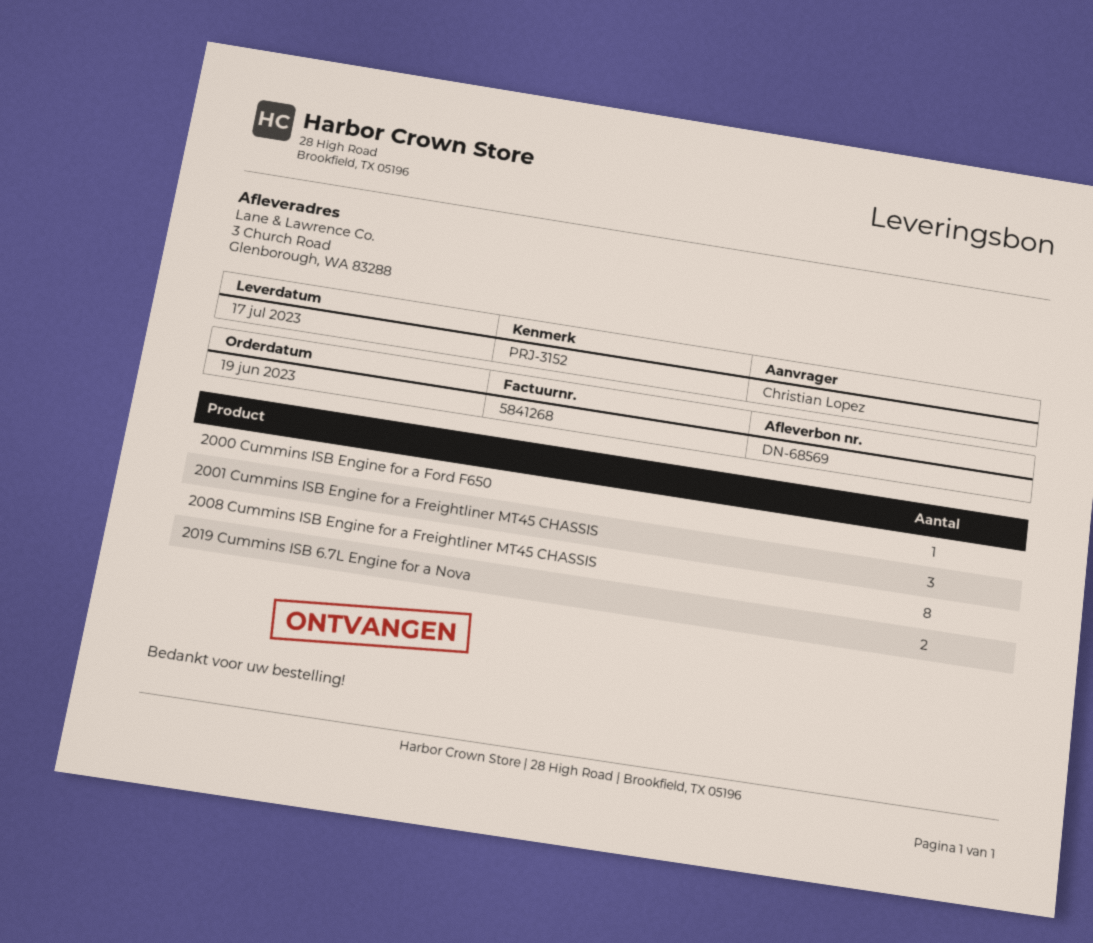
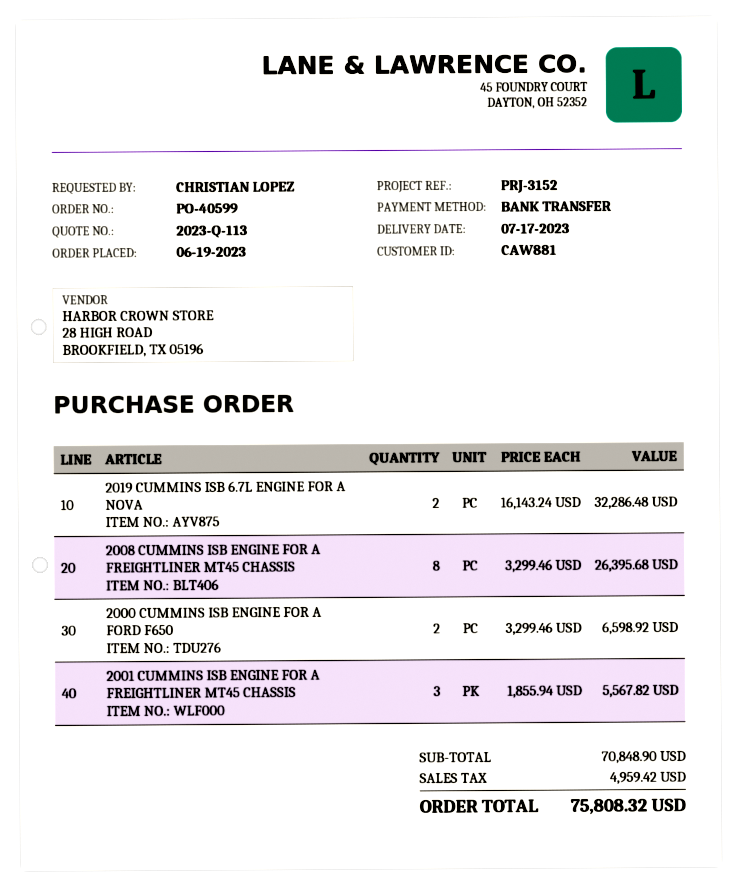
2000 Cummins ISB Engine for a Ford F650: 1 -> 2

